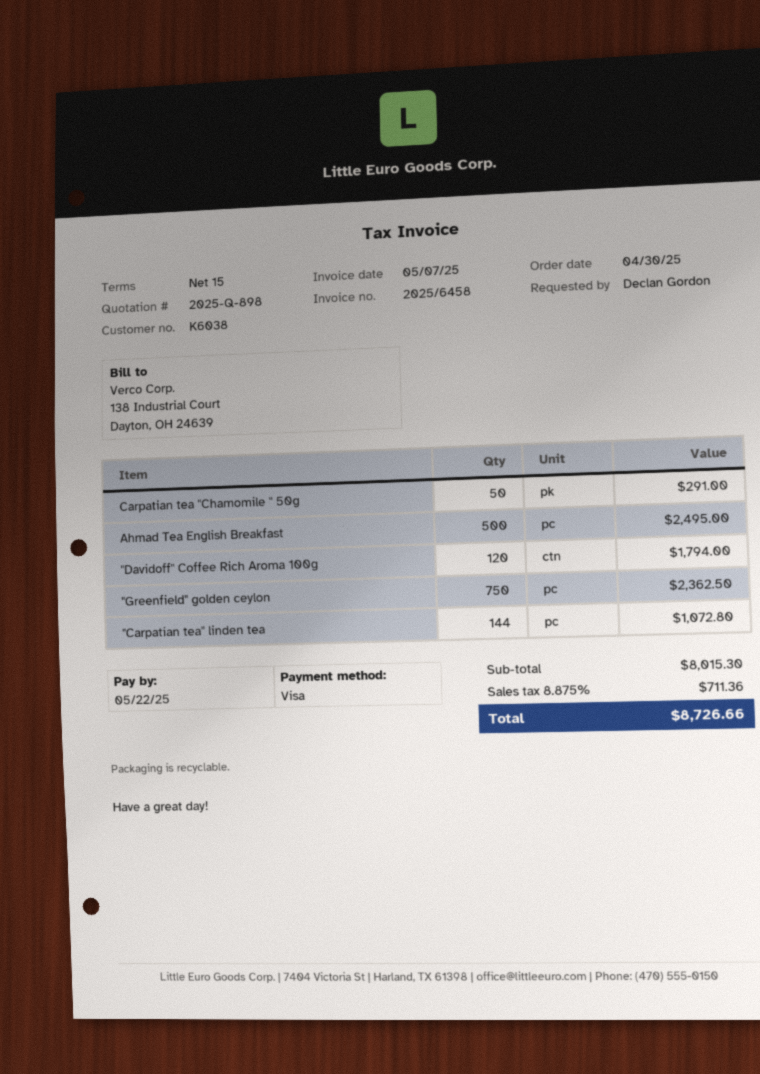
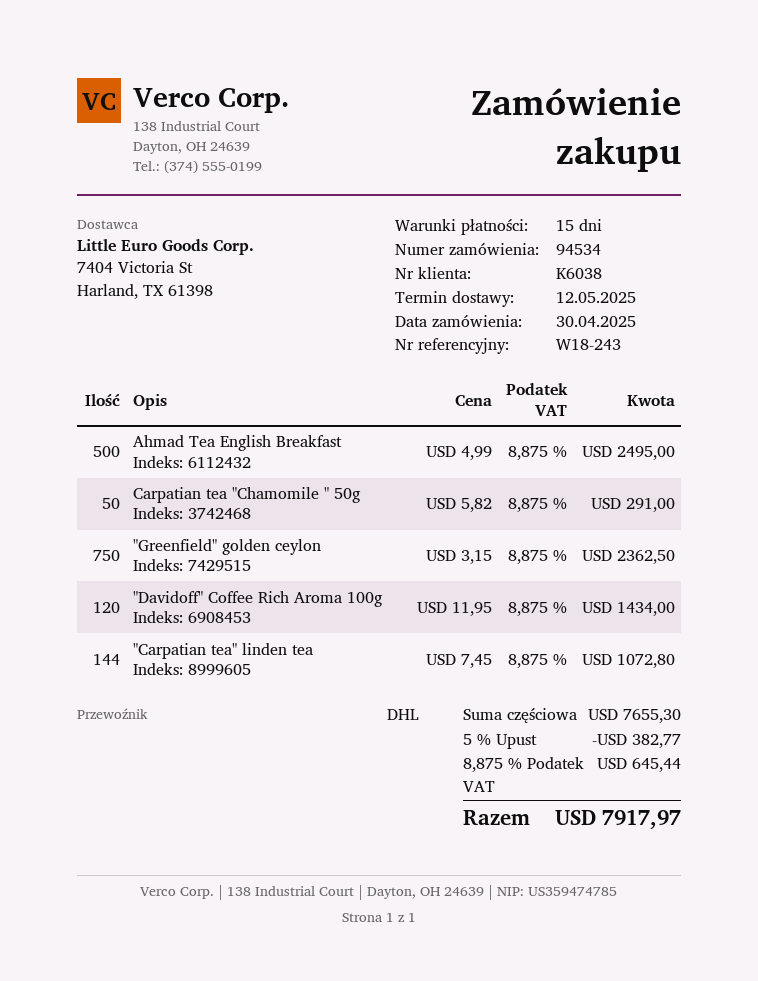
"Davidoff" Coffee Rich Aroma 100g: 120 for 1794.00 -> 120 for 1434.00
subtotal: 8015.30 -> 7655.30
discount: none -> 5% = 382.77
tax: 8.875% = 711.36 -> 8.875% = 645.44
total: 8726.66 -> 7917.97

